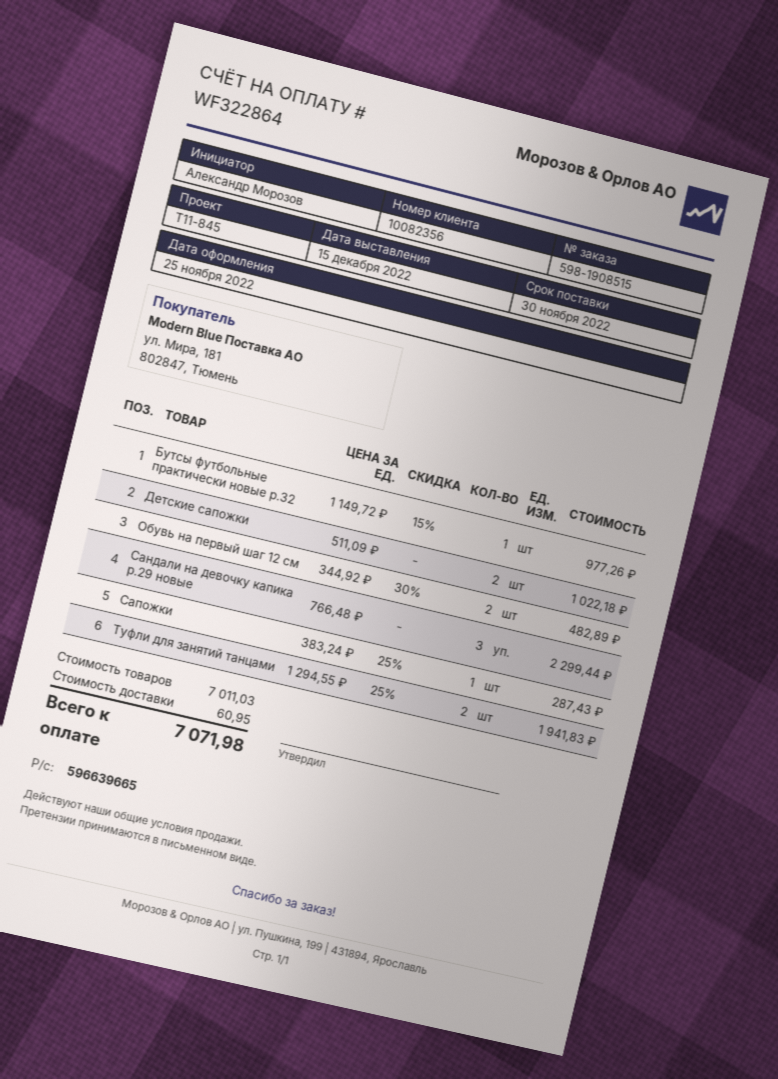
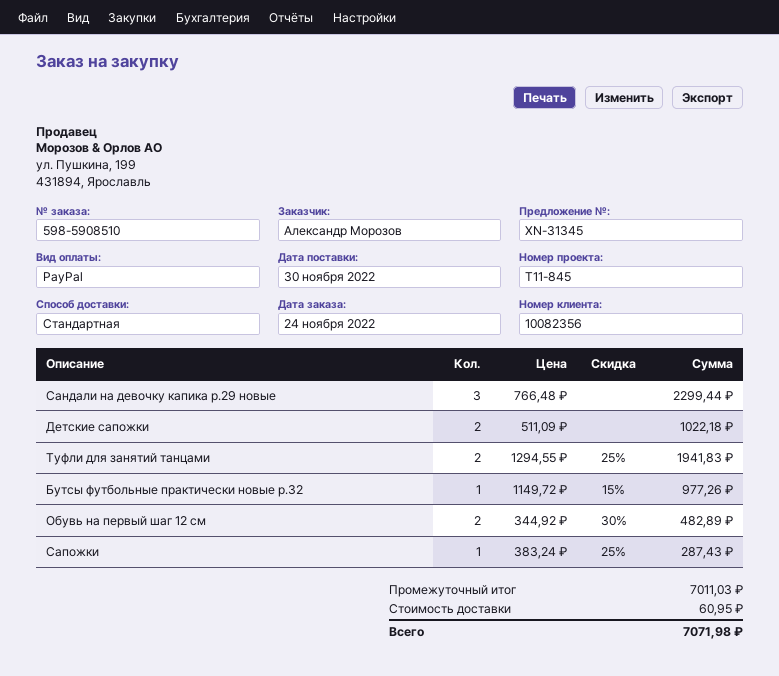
order number: 598-1908515 -> 598-5908510
order date: 2022-11-25 -> 2022-11-24

